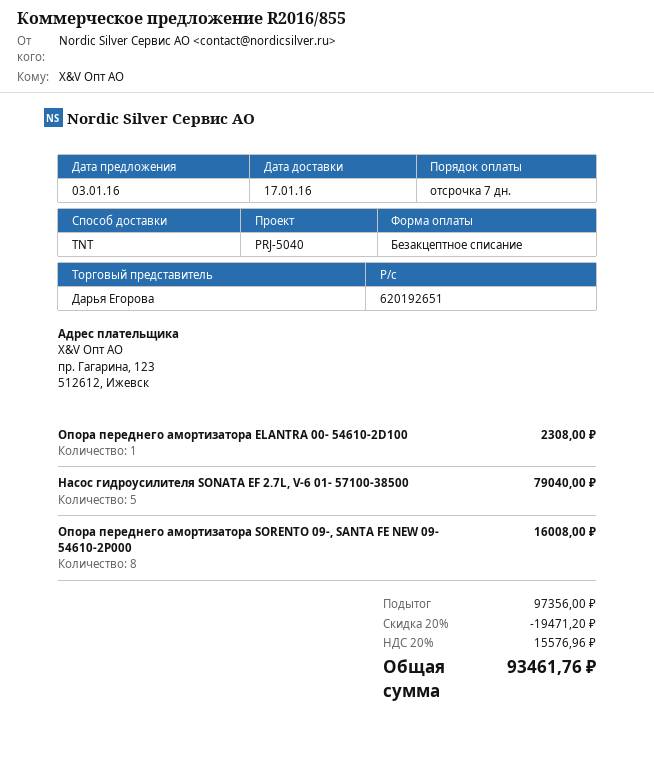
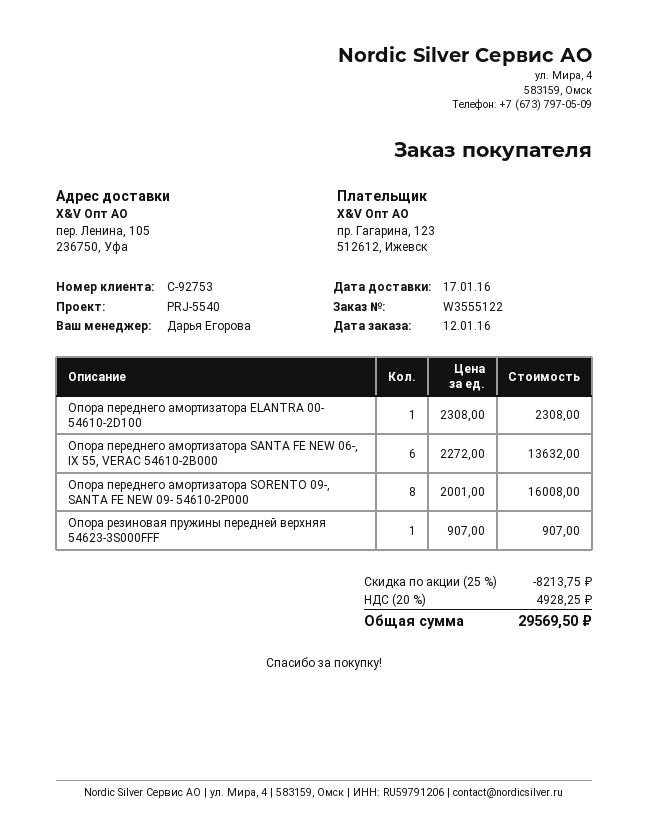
reference: PRJ-5040 -> PRJ-5540
Насос гидроусилителя SONATA EF 2.7L, V-6 01- 57100-38500: 5 for 79040.00 -> none
Опора переднего амортизатора SANTA FE NEW 06-, IX 55, VERAC 54610-2B000: none -> 6 for 13632.00
Опора резиновая пружины передней верхняя 54623-3S000FFF: none -> 1 for 907.00
discount: 20% = 19471.20 -> 25% = 8213.75
tax: 20% = 15576.96 -> 20% = 4928.25
total: 93461.76 -> 29569.50

